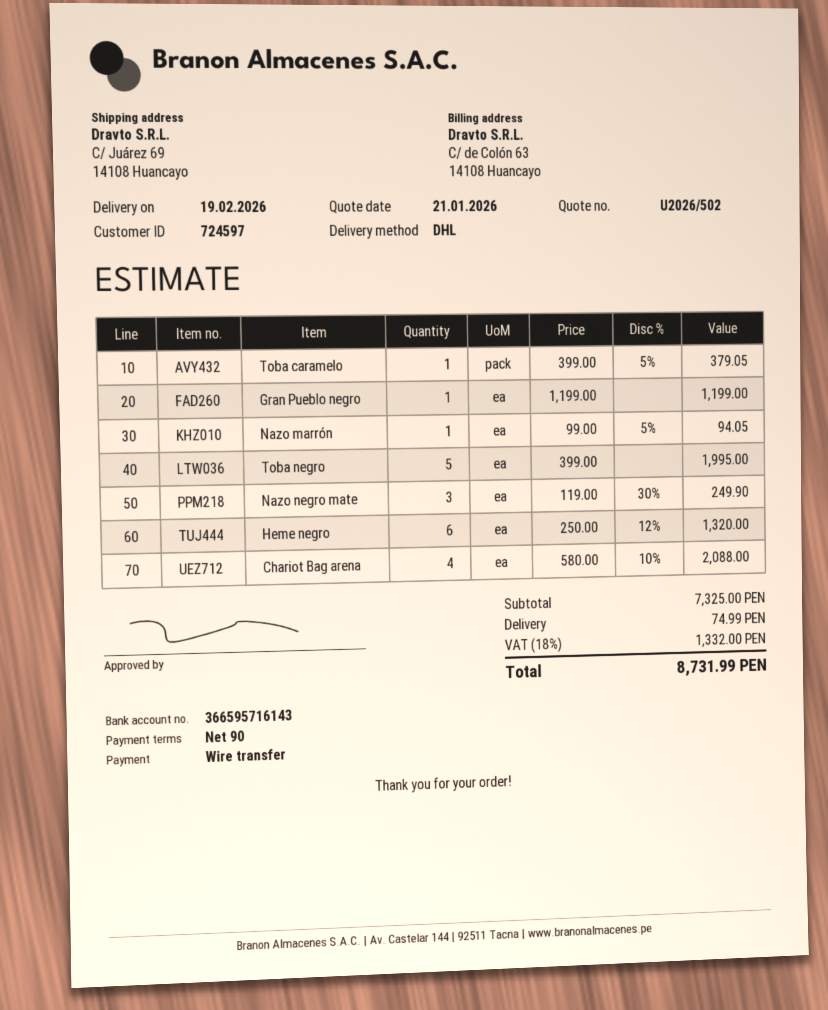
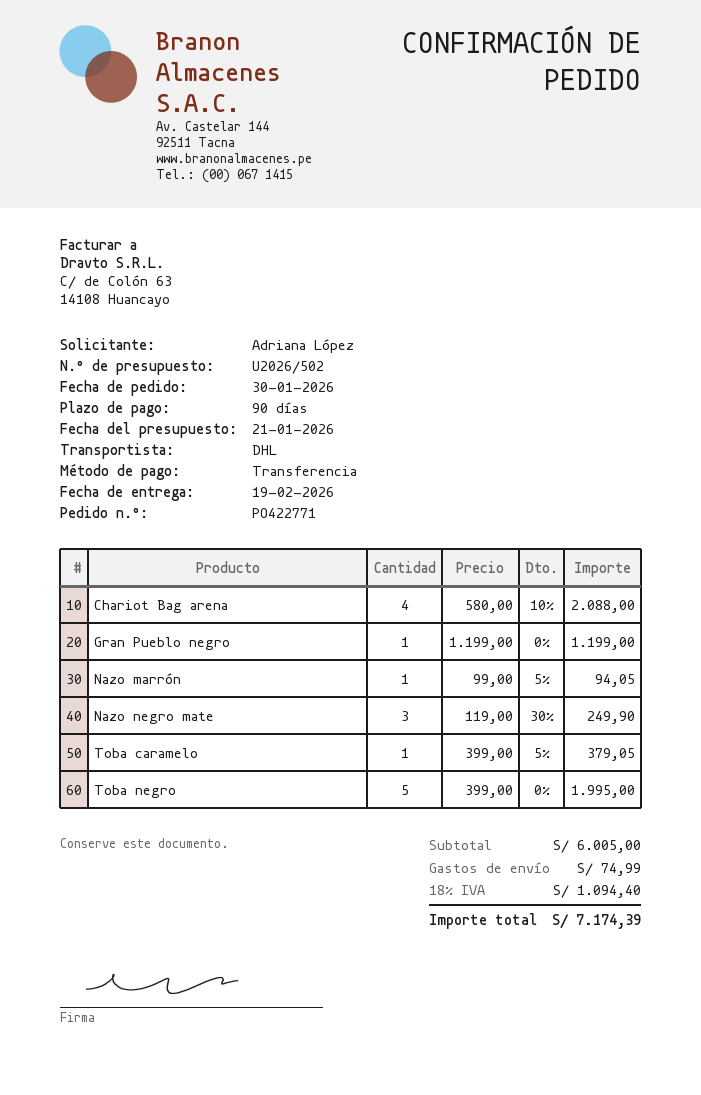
Heme negro: 6 x 250.00 - 12% = 1320.00 -> none
subtotal: 7325.00 -> 6005.00
tax: 18% = 1332.00 -> 18% = 1094.40
total: 8731.99 -> 7174.39

